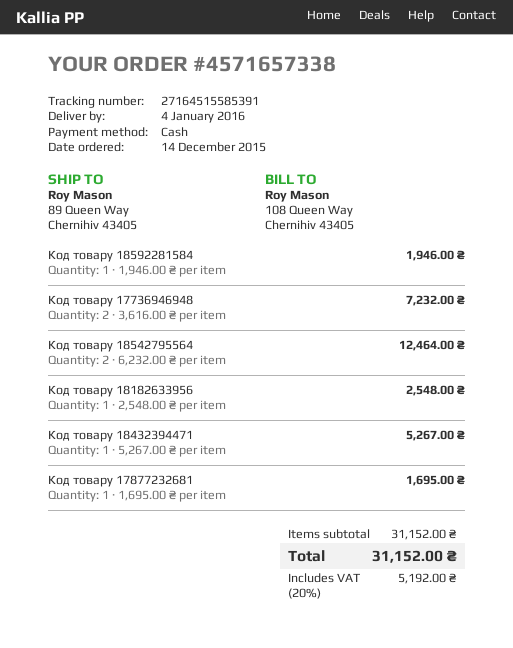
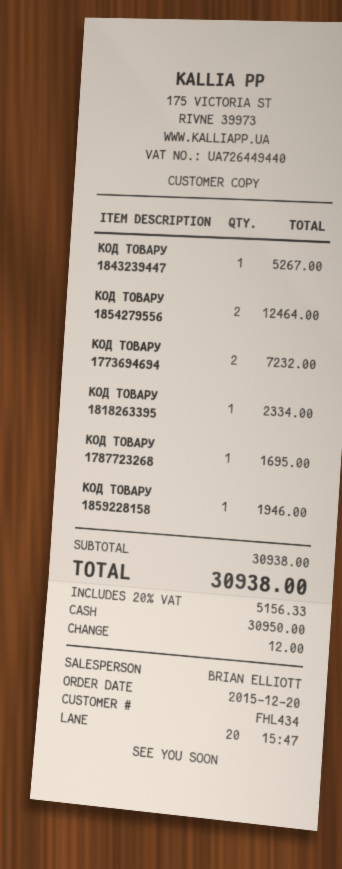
order date: 2015-12-14 -> 2015-12-20
Код товару 18182633956: 1 for 2548.00 -> 1 for 2334.00
subtotal: 31152.00 -> 30938.00
tax: 20% = 5192.00 -> 20% = 5156.33
total: 31152.00 -> 30938.00

